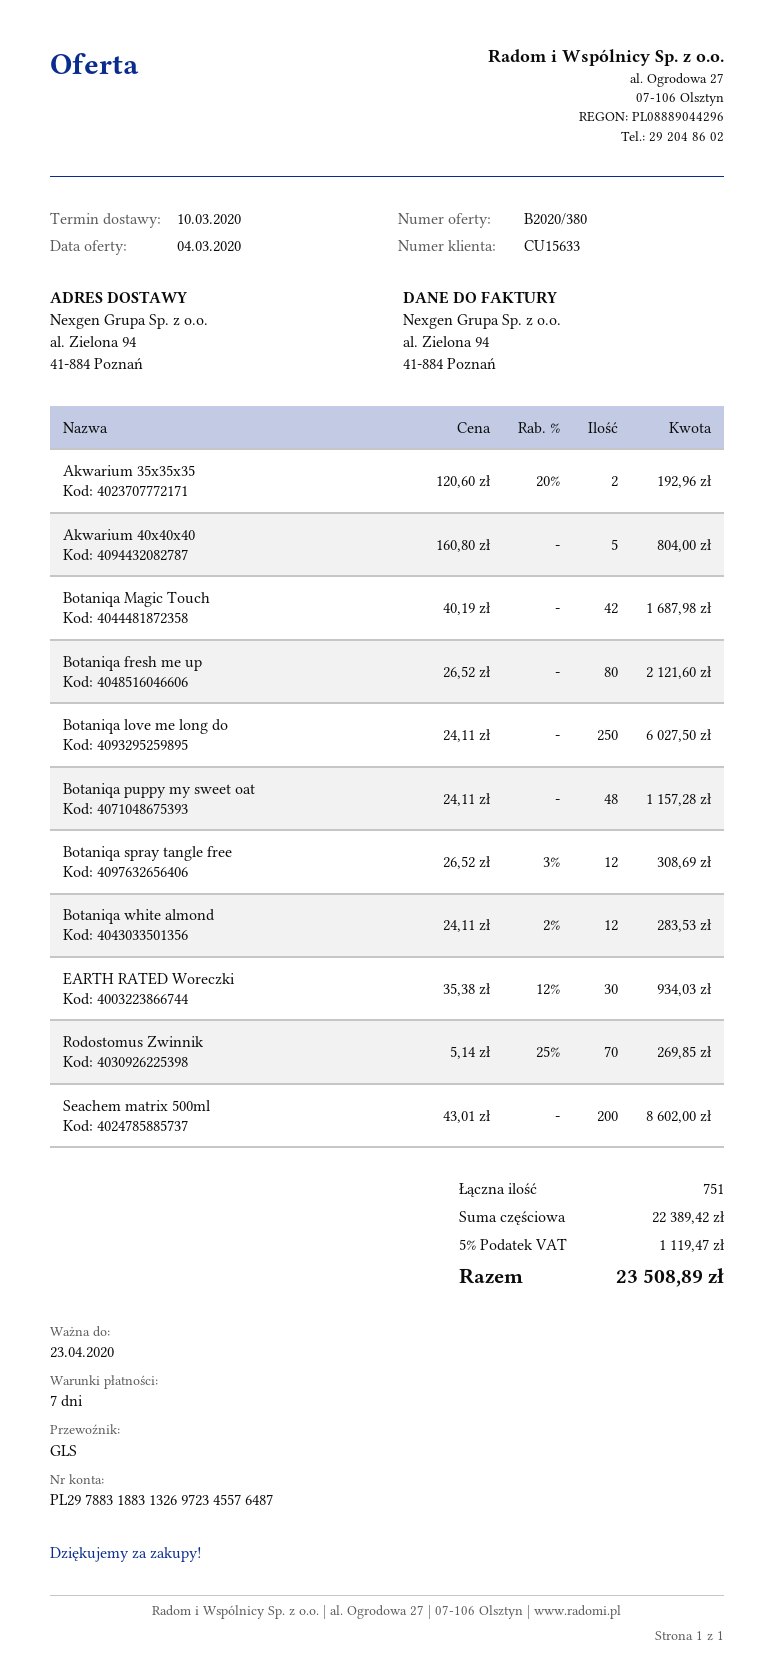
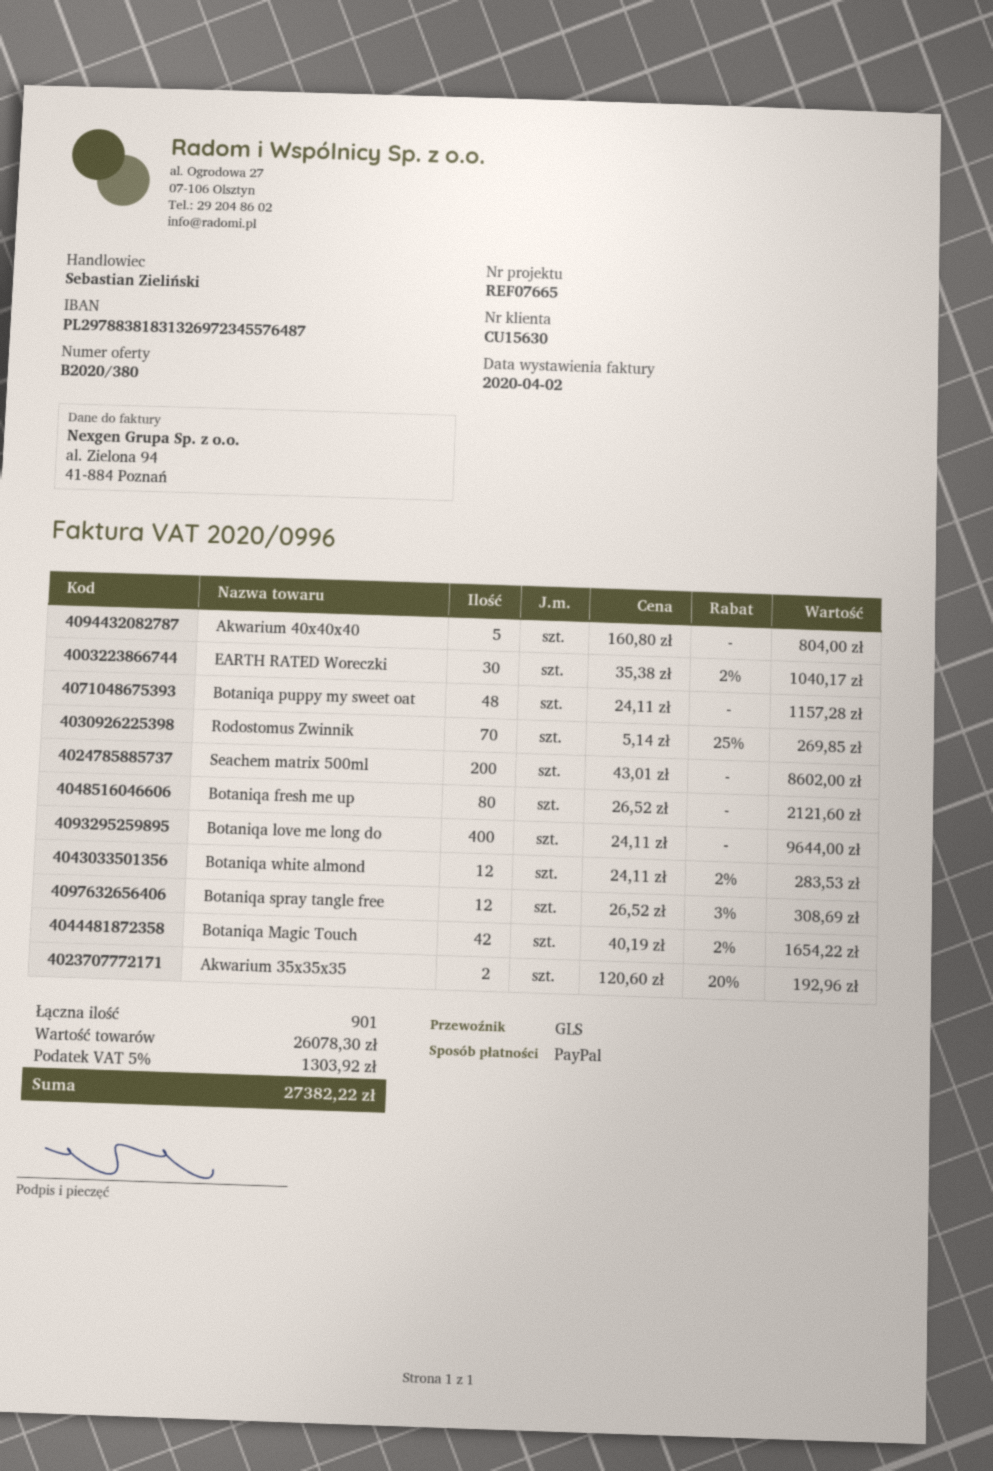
customer number: CU15633 -> CU15630
bank account: PL29788318831326972345576487 -> PL29788381831326972345576487
Botaniqa Magic Touch: 42 x 40.19 = 1687.98 -> 42 x 40.19 - 2% = 1654.22
Botaniqa love me long do: 250 x 24.11 = 6027.50 -> 400 x 24.11 = 9644.00
EARTH RATED Woreczki: 30 x 35.38 - 12% = 934.03 -> 30 x 35.38 - 2% = 1040.17
total quantity: 751 -> 901
subtotal: 22389.42 -> 26078.30
tax: 5% = 1119.47 -> 5% = 1303.92
total: 23508.89 -> 27382.22

